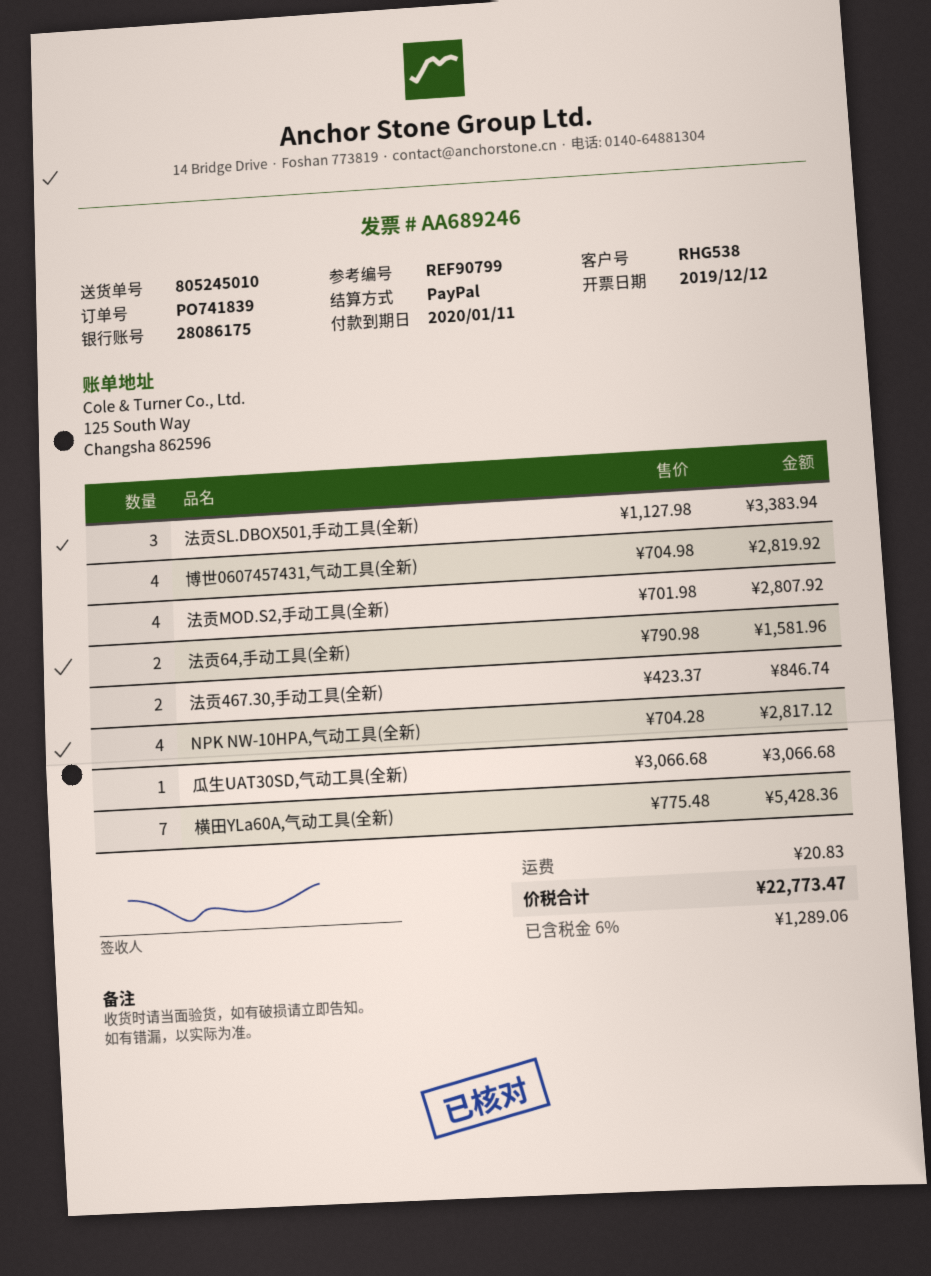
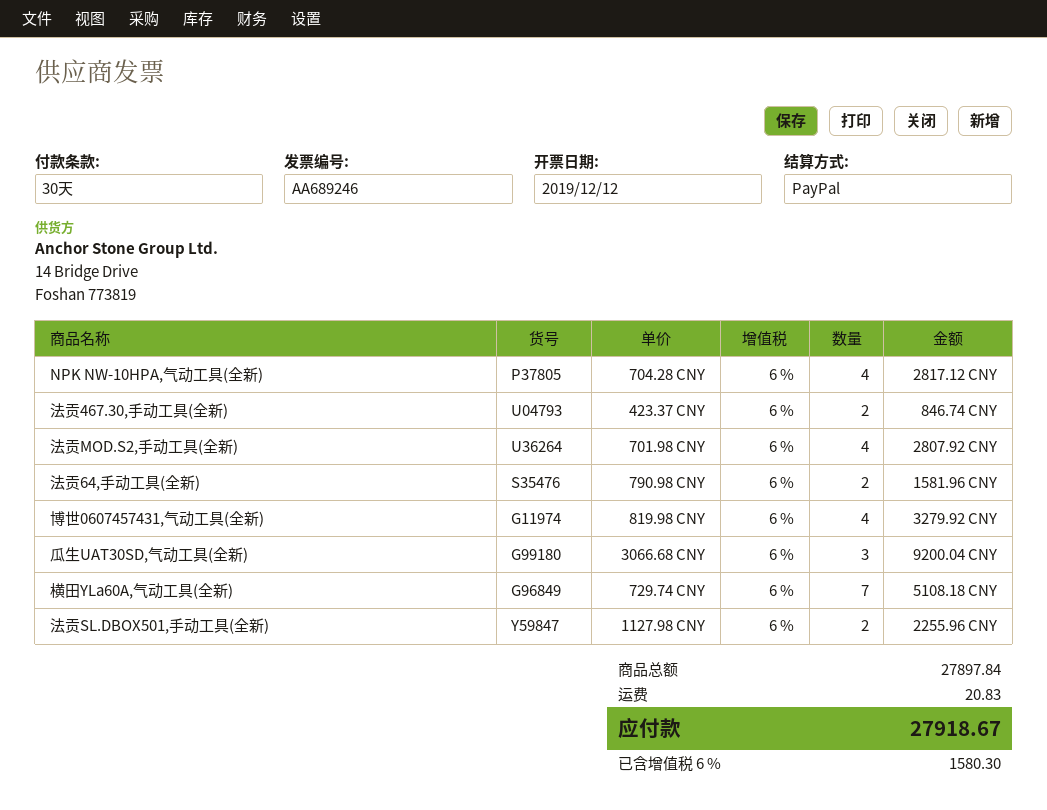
法贡SL.DBOX501,手动工具(全新): 3 x 1127.98 = 3383.94 -> 2 x 1127.98 = 2255.96
博世0607457431,气动工具(全新): 4 x 704.98 = 2819.92 -> 4 x 819.98 = 3279.92
瓜生UAT30SD,气动工具(全新): 1 x 3066.68 = 3066.68 -> 3 x 3066.68 = 9200.04
横田YLa60A,气动工具(全新): 7 x 775.48 = 5428.36 -> 7 x 729.74 = 5108.18
tax: 6% = 1289.06 -> 6% = 1580.30
total: 22773.47 -> 27918.67

